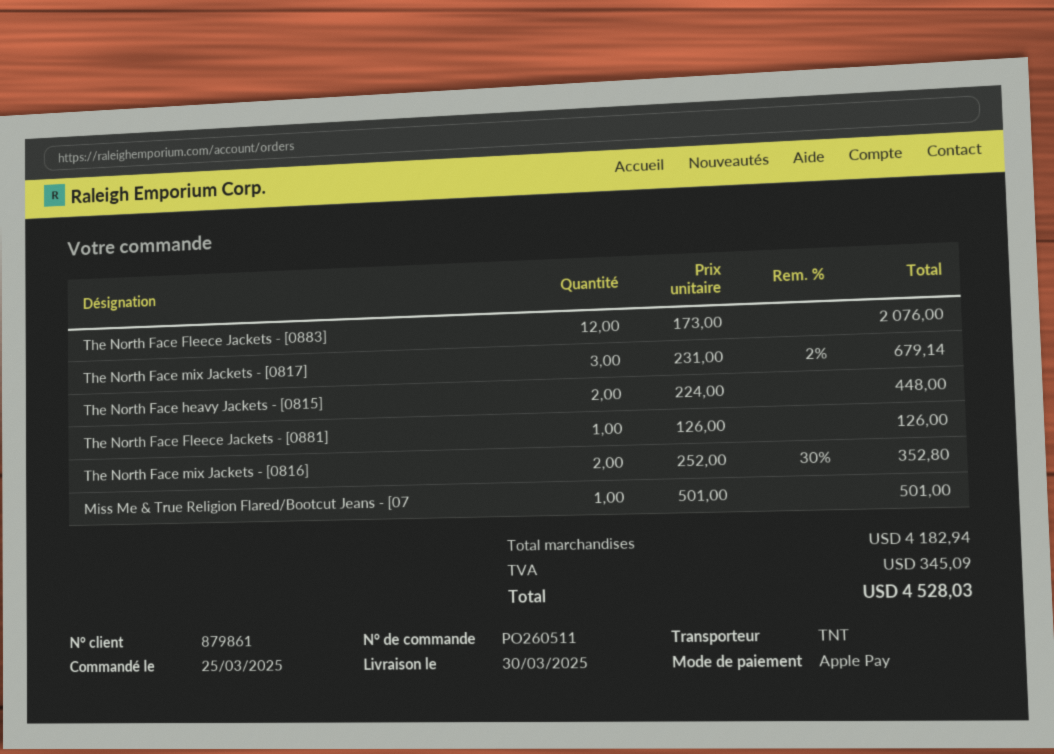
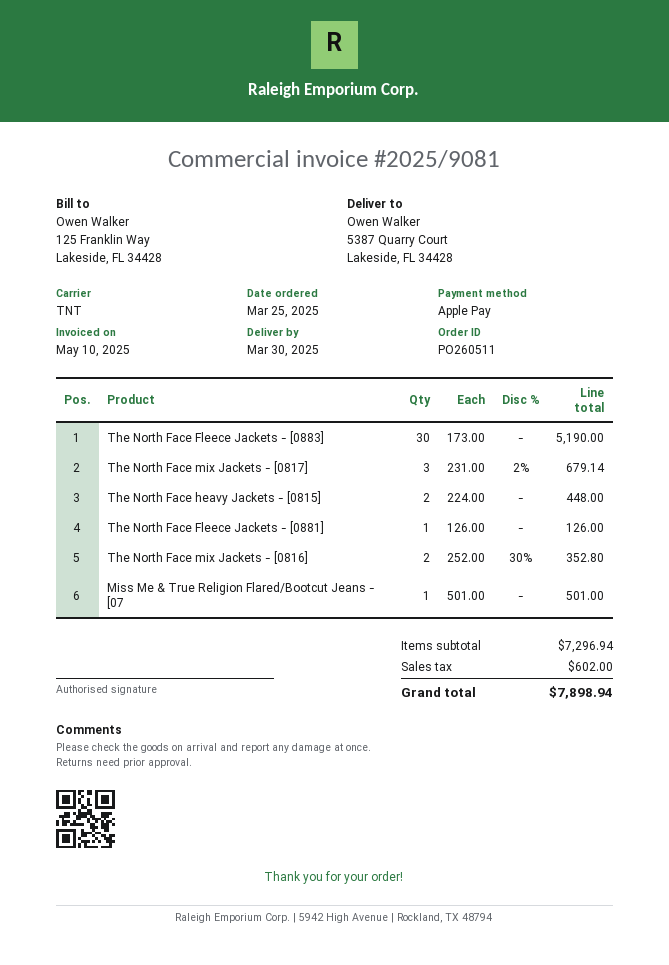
The North Face Fleece Jackets - [0883]: 12 x 173.00 = 2076.00 -> 30 x 173.00 = 5190.00
subtotal: 4182.94 -> 7296.94
tax: 345.09 -> 602.00
total: 4528.03 -> 7898.94

